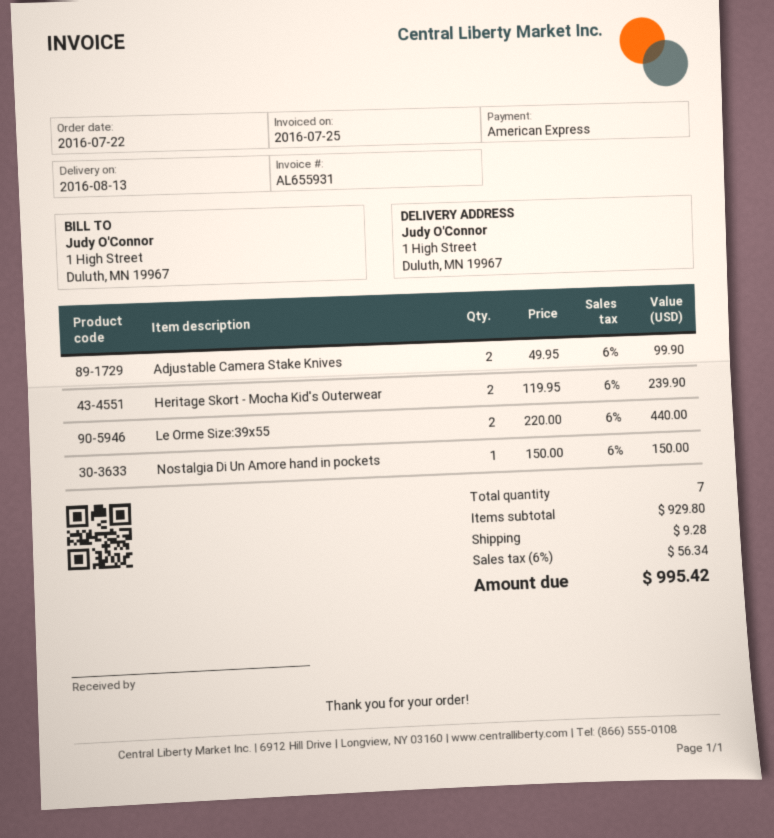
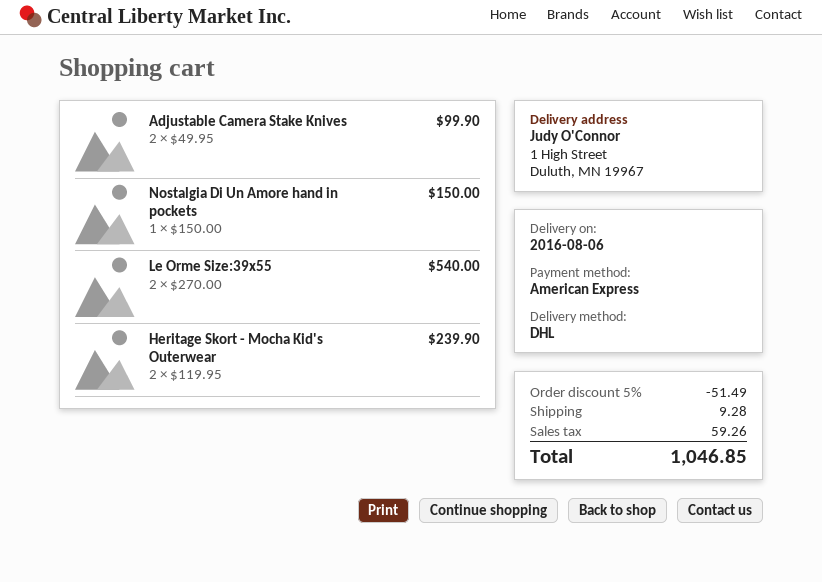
delivery date: 2016-08-13 -> 2016-08-06
Le Orme Size:39x55: 2 x 220.00 = 440.00 -> 2 x 270.00 = 540.00
discount: none -> 5% = 51.49
tax: 56.34 -> 59.26
total: 995.42 -> 1046.85

